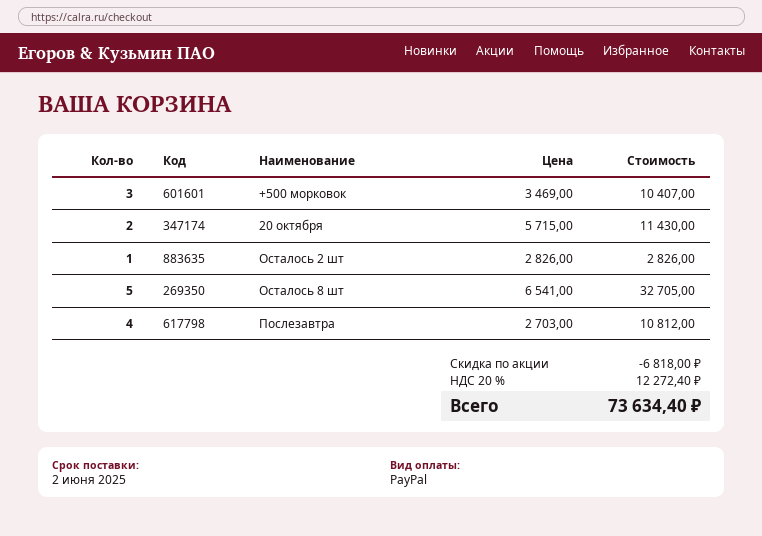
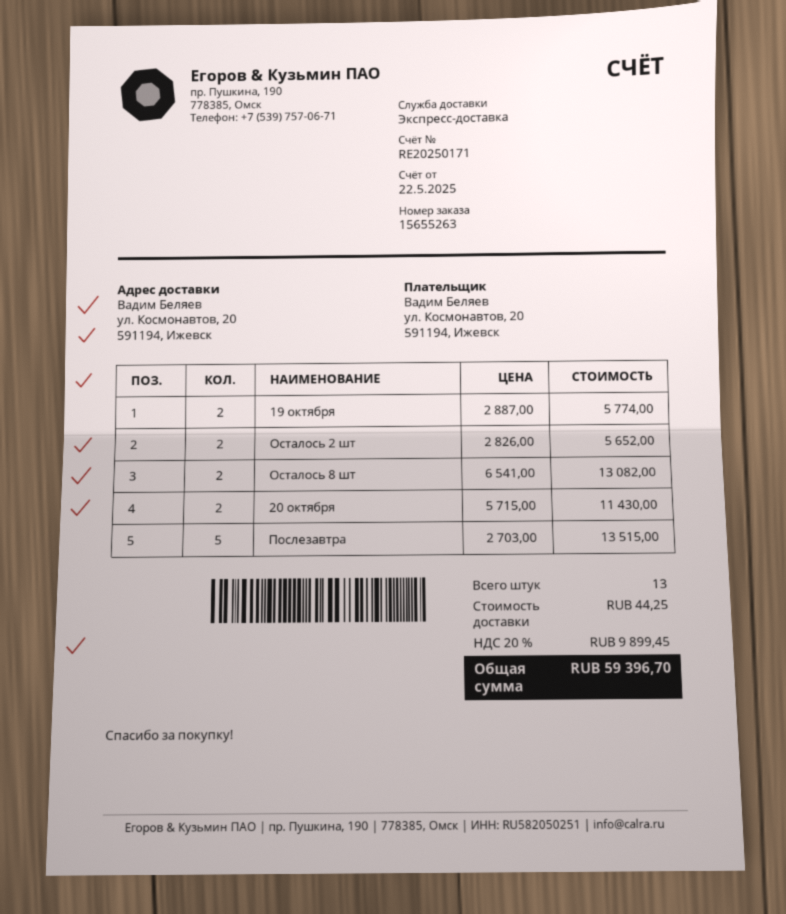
+500 морковок: 3 x 3469.00 = 10407.00 -> none
Осталось 2 шт: 1 x 2826.00 = 2826.00 -> 2 x 2826.00 = 5652.00
Осталось 8 шт: 5 x 6541.00 = 32705.00 -> 2 x 6541.00 = 13082.00
Послезавтра: 4 x 2703.00 = 10812.00 -> 5 x 2703.00 = 13515.00
19 октября: none -> 2 x 2887.00 = 5774.00
discount: 6818.00 -> none
shipping: none -> 44.25
tax: 20% = 12272.40 -> 20% = 9899.45
total: 73634.40 -> 59396.70

